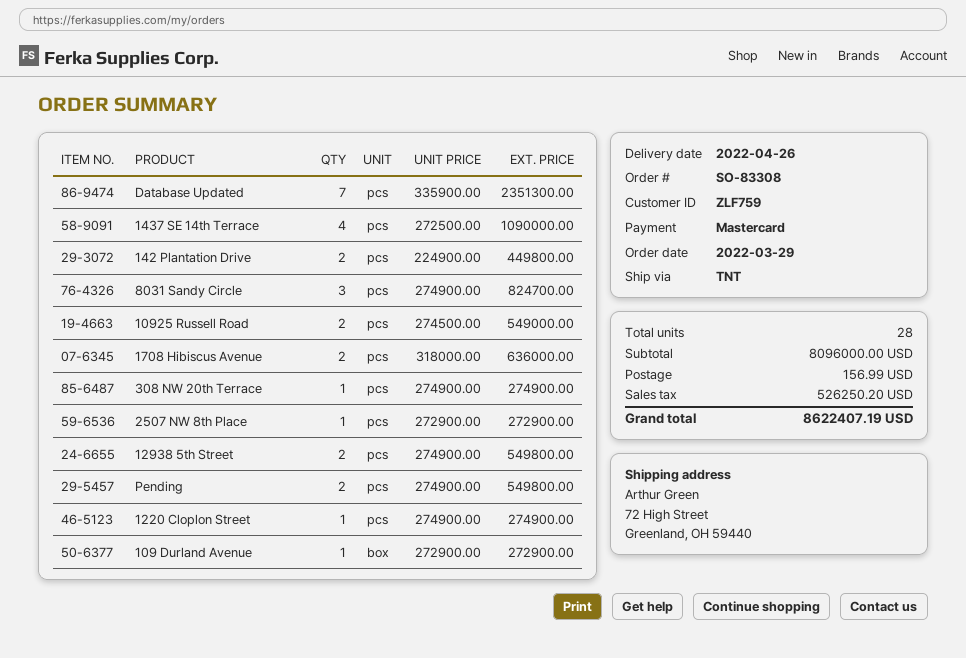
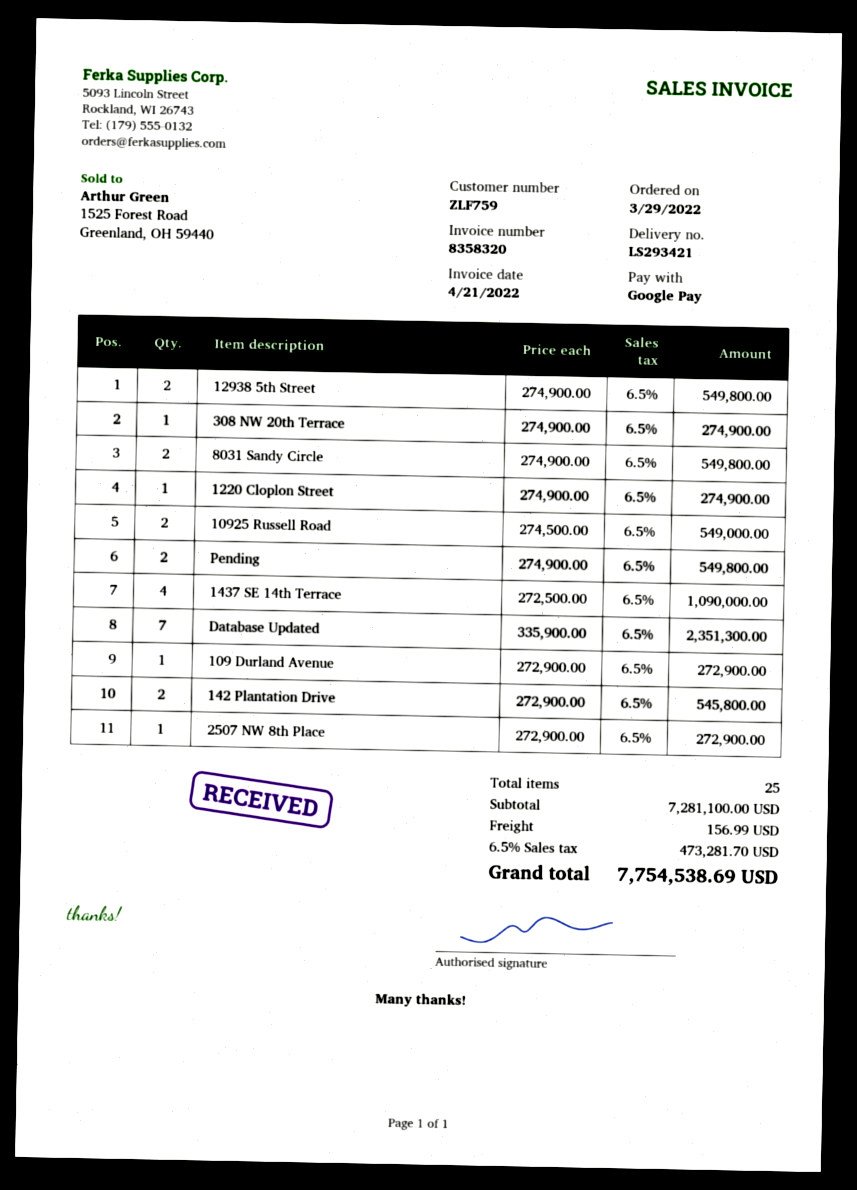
payment method: Mastercard -> Google Pay
142 Plantation Drive: 2 x 224900.00 = 449800.00 -> 2 x 272900.00 = 545800.00
8031 Sandy Circle: 3 x 274900.00 = 824700.00 -> 2 x 274900.00 = 549800.00
1708 Hibiscus Avenue: 2 x 318000.00 = 636000.00 -> none
total quantity: 28 -> 25
subtotal: 8096000.00 -> 7281100.00
tax: 526250.20 -> 473281.70
total: 8622407.19 -> 7754538.69

